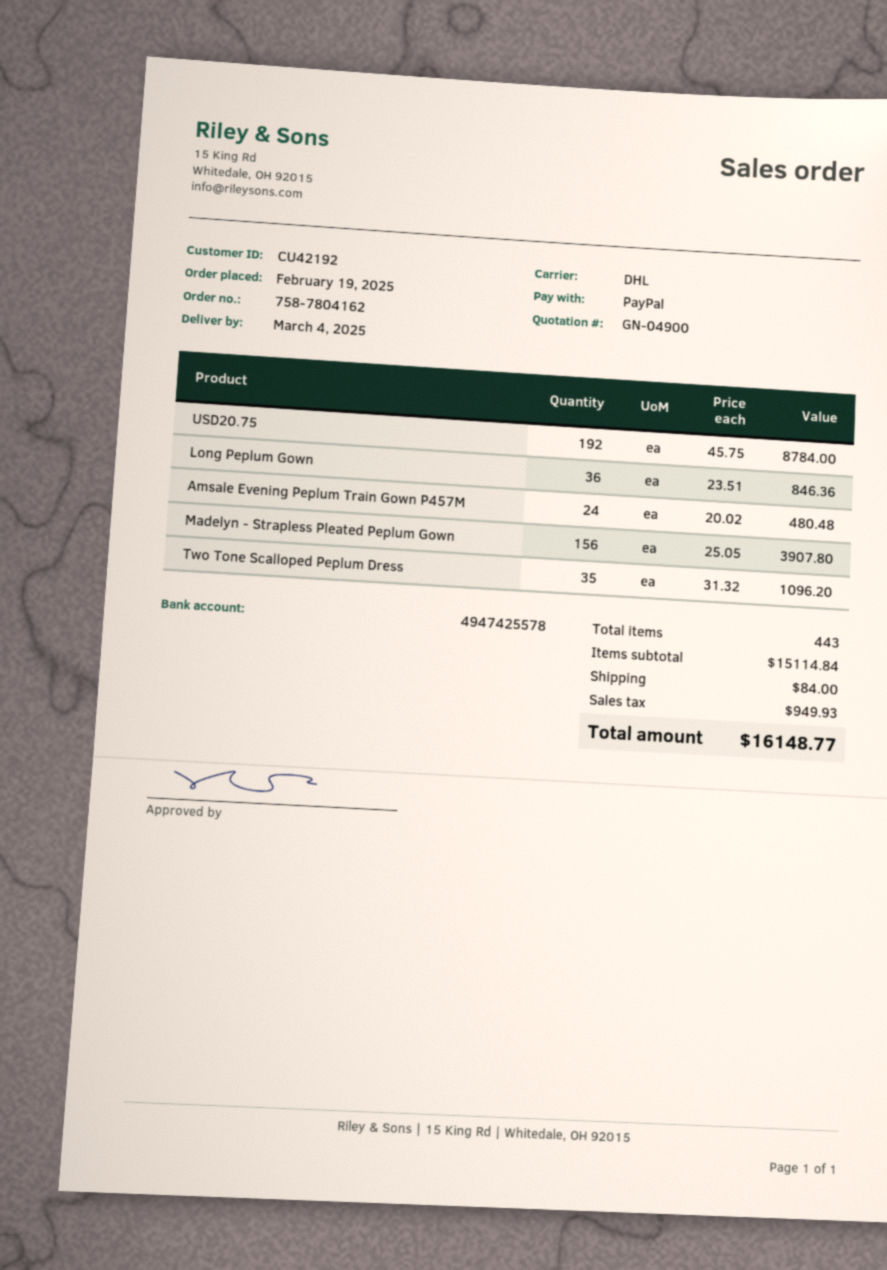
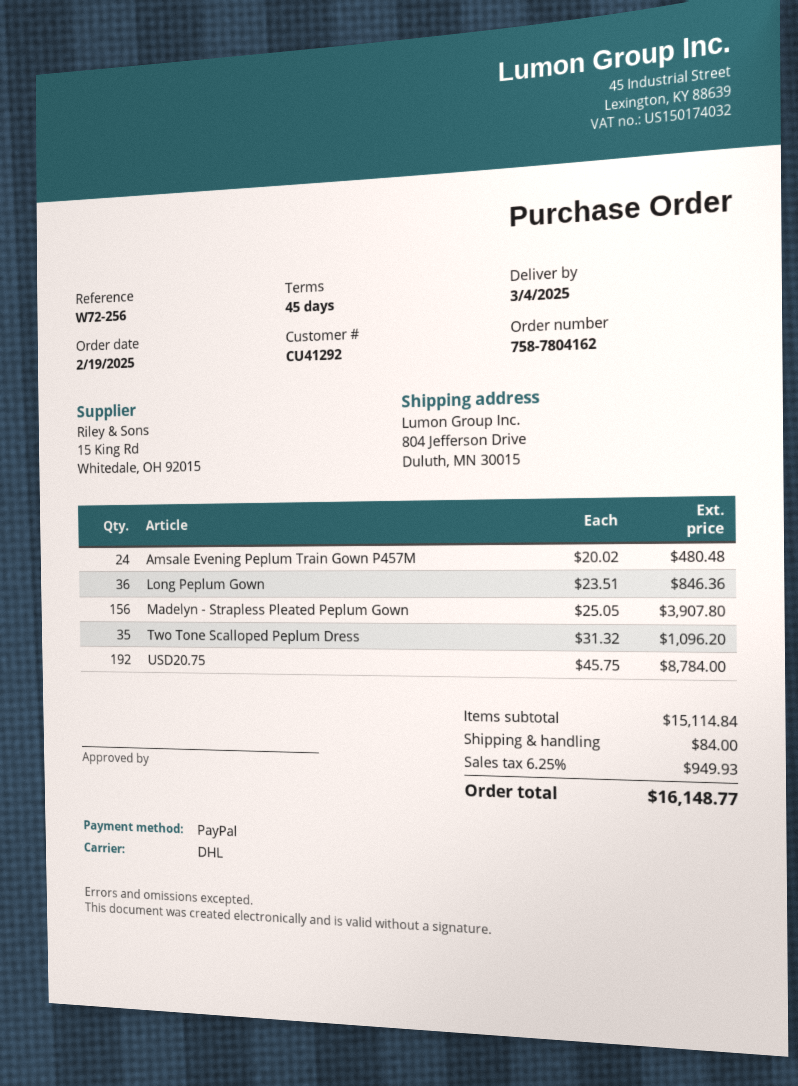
customer number: CU42192 -> CU41292

